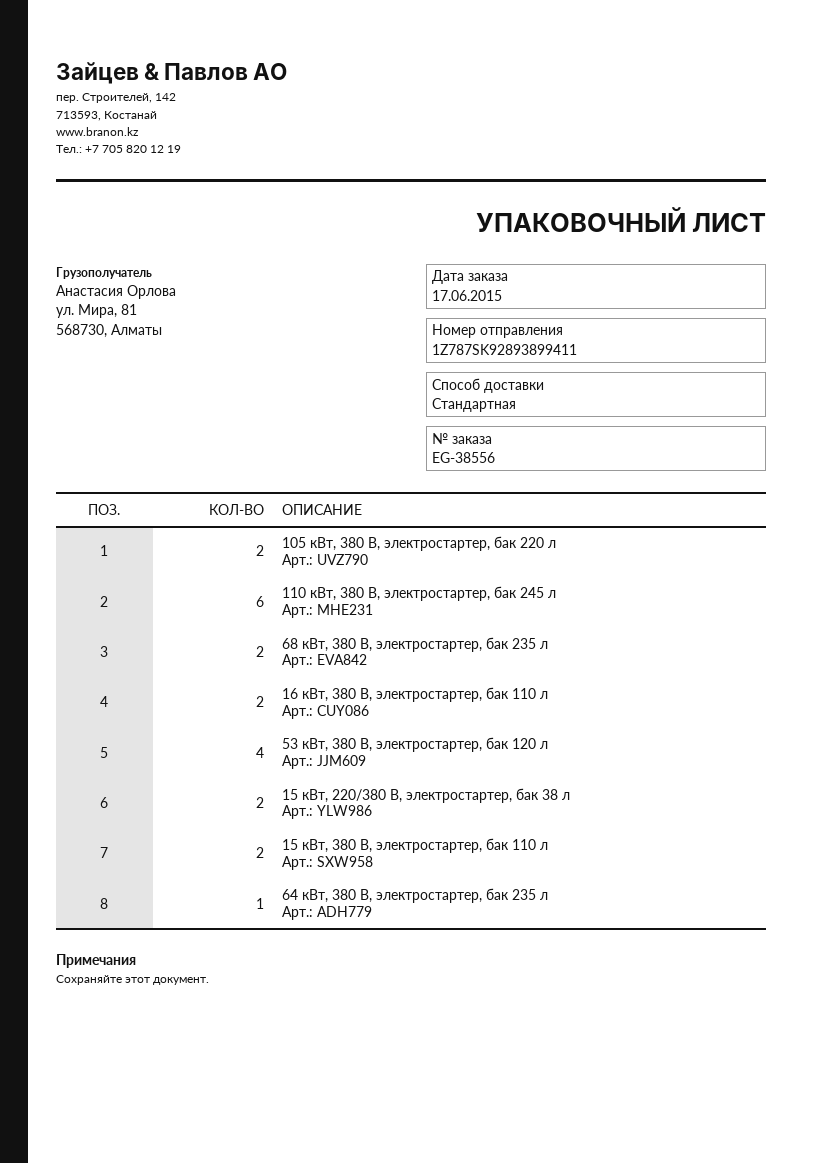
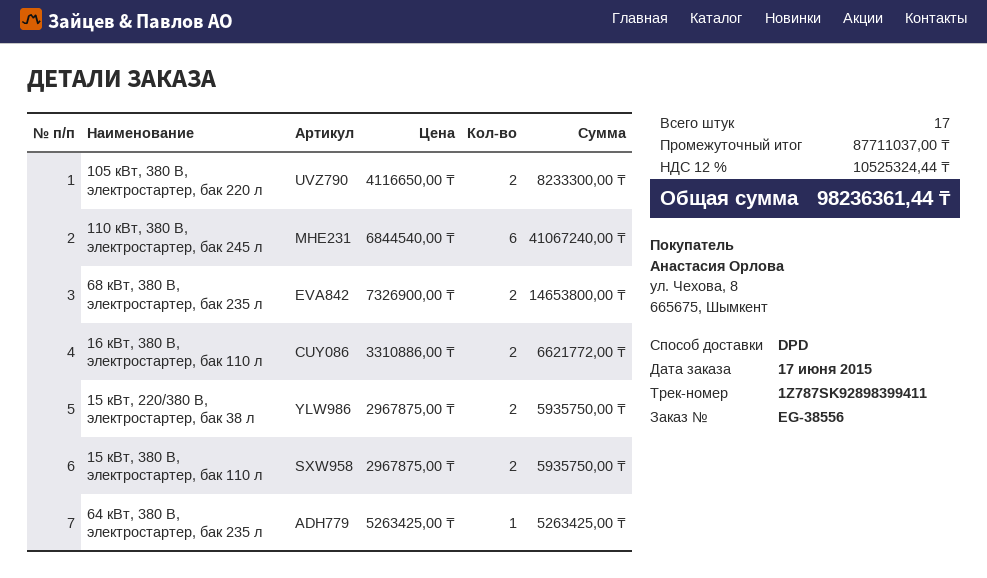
shipping method: standard -> DPD
tracking number: 1Z787SK92893899411 -> 1Z787SK92898399411
53 кВт, 380 В, электростартер, бак 120 л: 4 -> none

